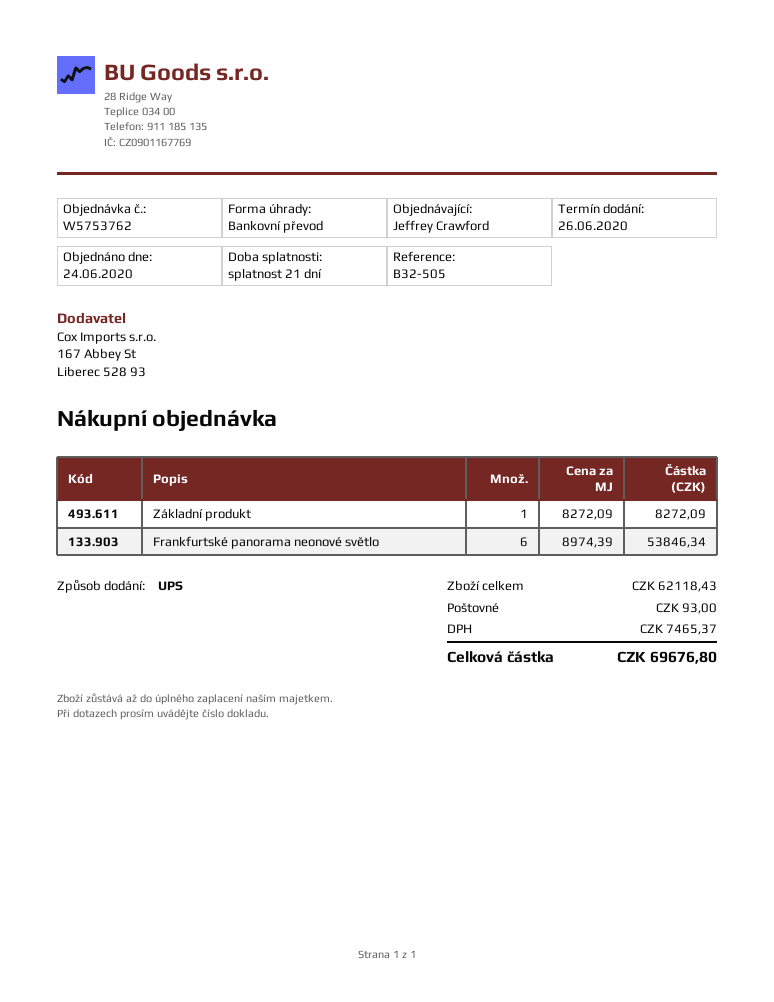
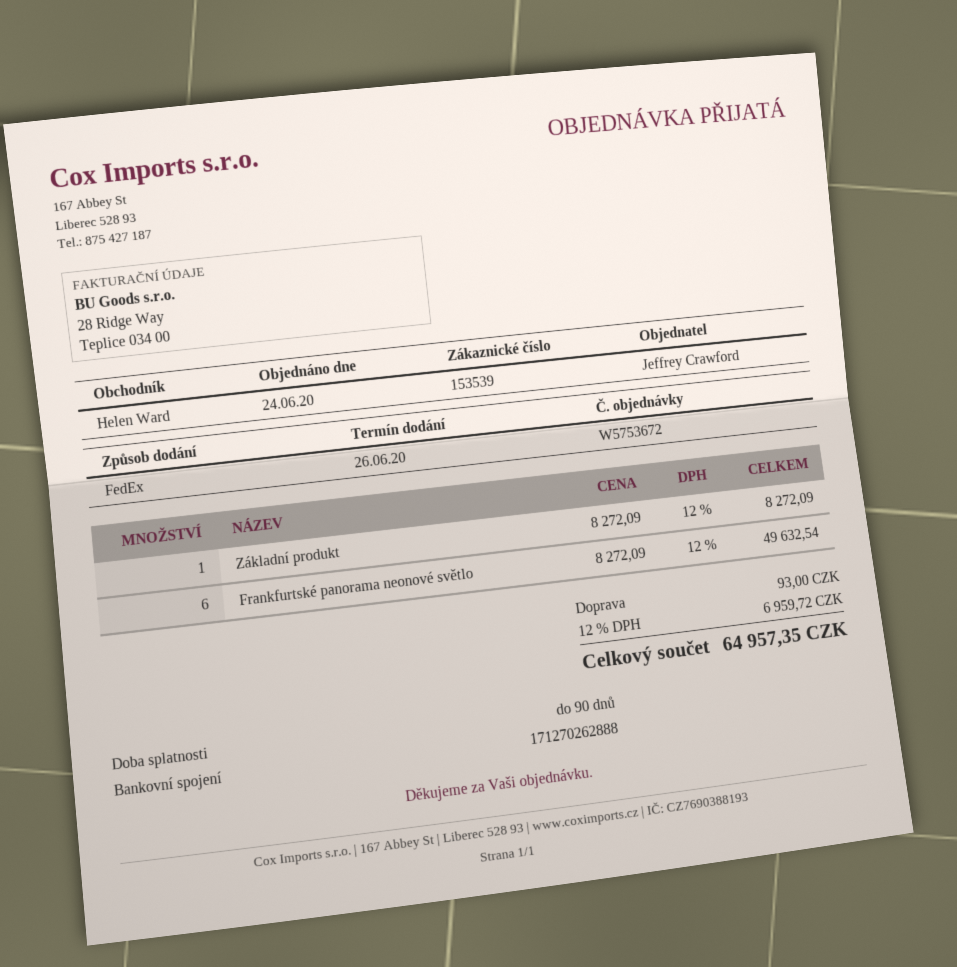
order number: W5753762 -> W5753672
payment terms: 21 days -> 90 days
shipping method: UPS -> FedEx
Frankfurtské panorama neonové světlo: 6 x 8974.39 = 53846.34 -> 6 x 8272.09 = 49632.54
tax: 7465.37 -> 6959.72
total: 69676.80 -> 64957.35

